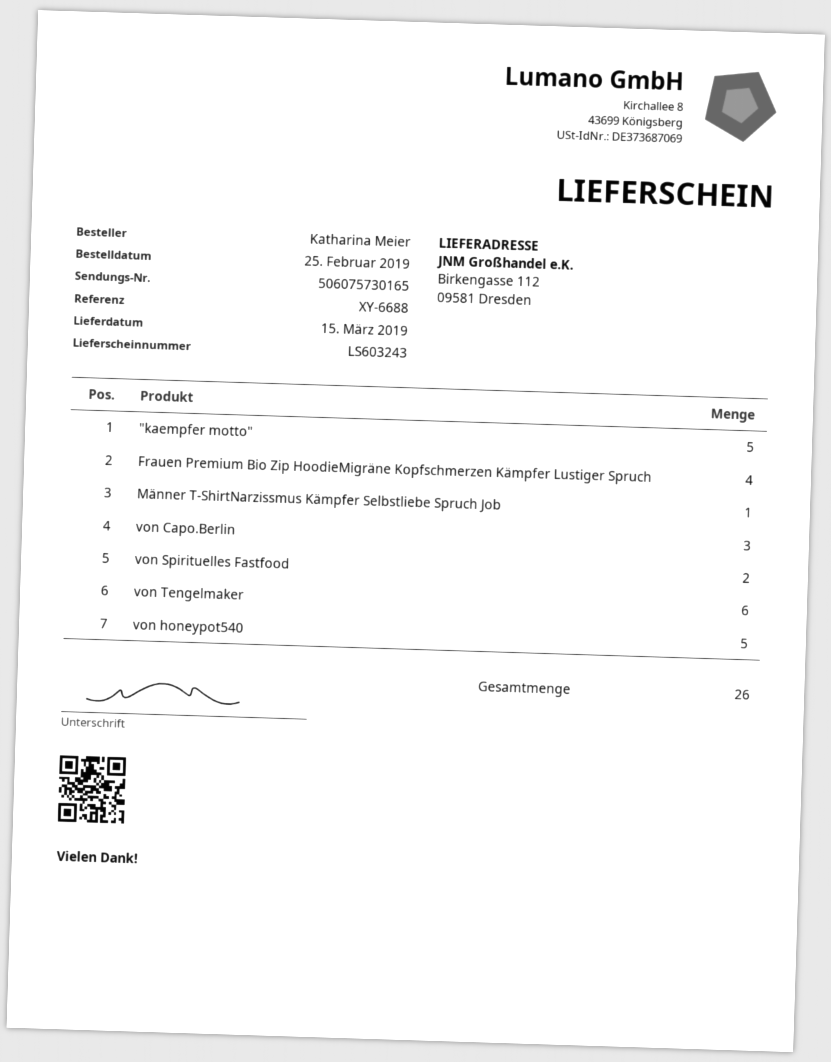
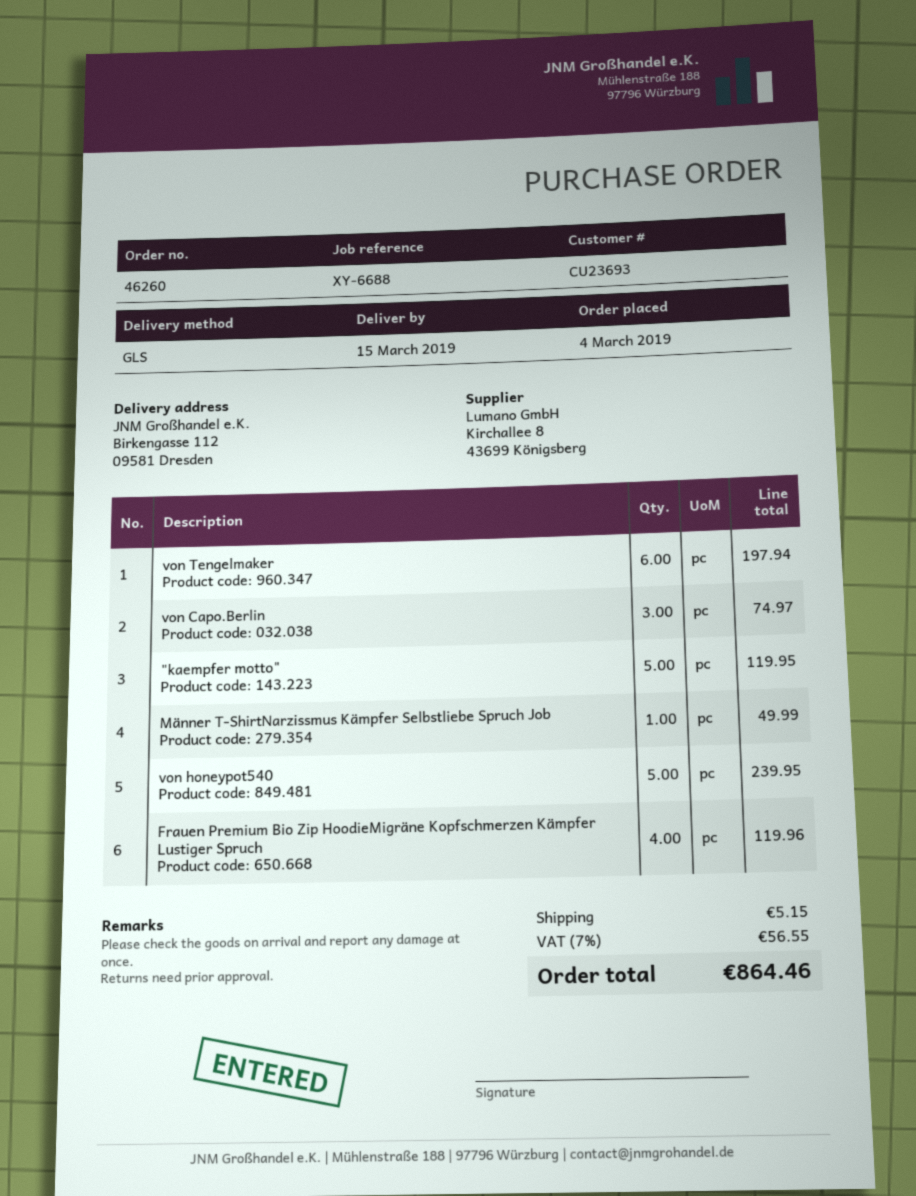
order date: 2019-02-25 -> 2019-03-04
von Spirituelles Fastfood: 2 -> none

